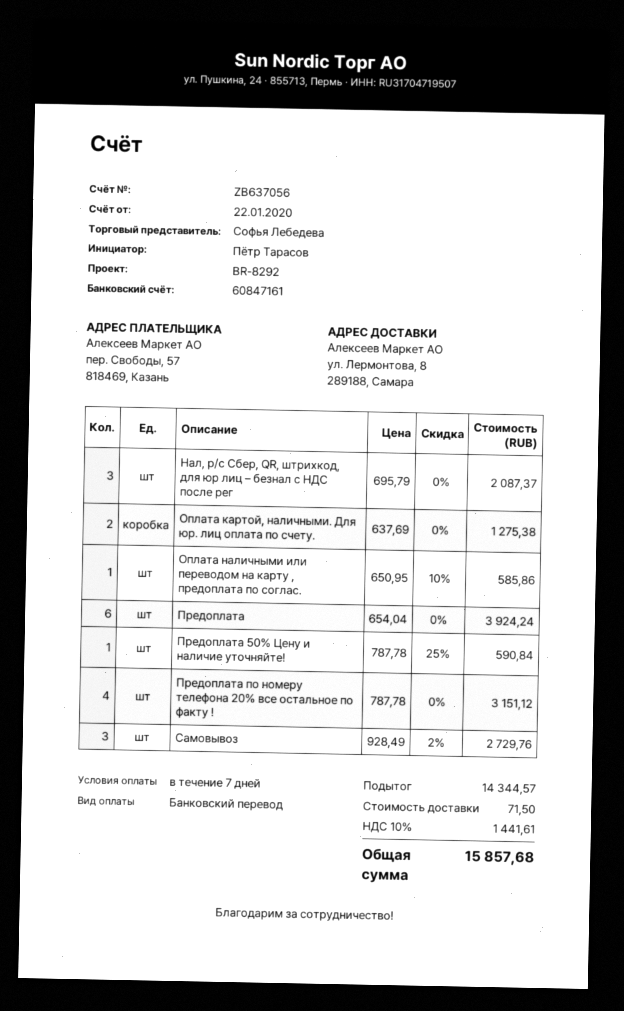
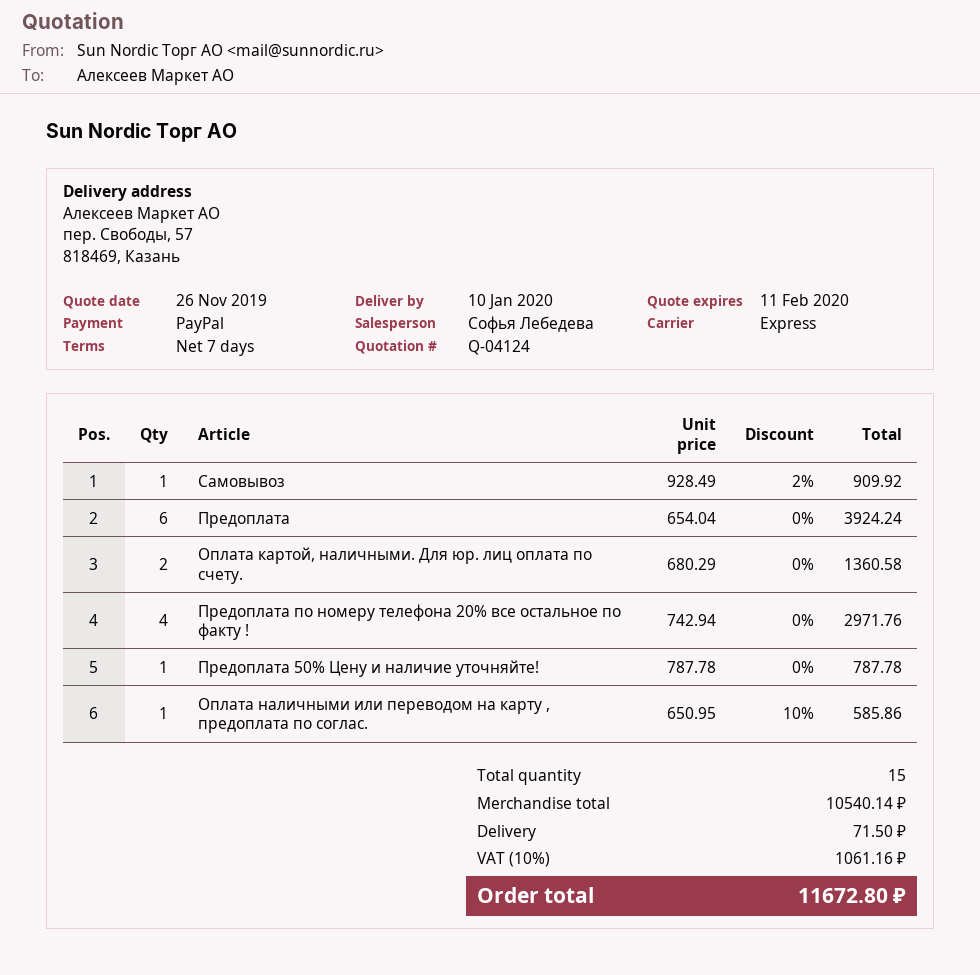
payment method: bank transfer -> PayPal
ship to: ул. Лермонтова, 8, 289188, Самара -> пер. Свободы, 57, 818469, Казань
Нал, р/с Сбер, QR, штрихкод, для юр лиц – безнал с НДС после рег: 3 x 695.79 = 2087.37 -> none
Оплата картой, наличными. Для юр. лиц оплата по счету.: 2 x 637.69 = 1275.38 -> 2 x 680.29 = 1360.58
Предоплата 50% Цену и наличие уточняйте!: 1 x 787.78 - 25% = 590.84 -> 1 x 787.78 = 787.78
Предоплата по номеру телефона 20% все остальное по факту !: 4 x 787.78 = 3151.12 -> 4 x 742.94 = 2971.76
Самовывоз: 3 x 928.49 - 2% = 2729.76 -> 1 x 928.49 - 2% = 909.92
subtotal: 14344.57 -> 10540.14
tax: 10% = 1441.61 -> 10% = 1061.16
total: 15857.68 -> 11672.80

